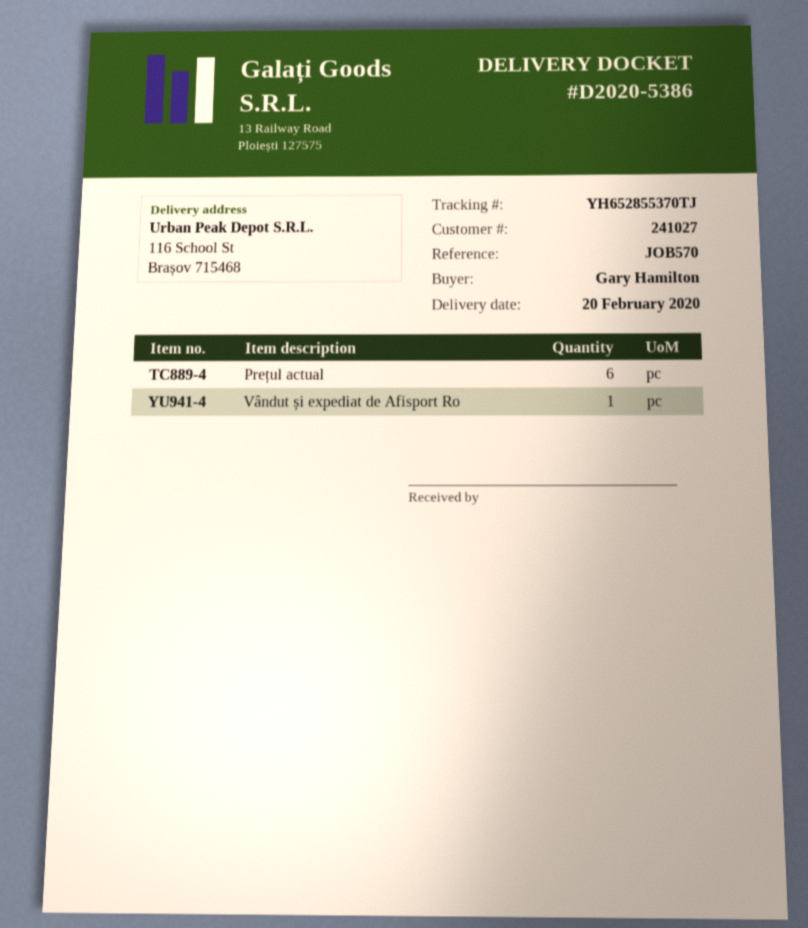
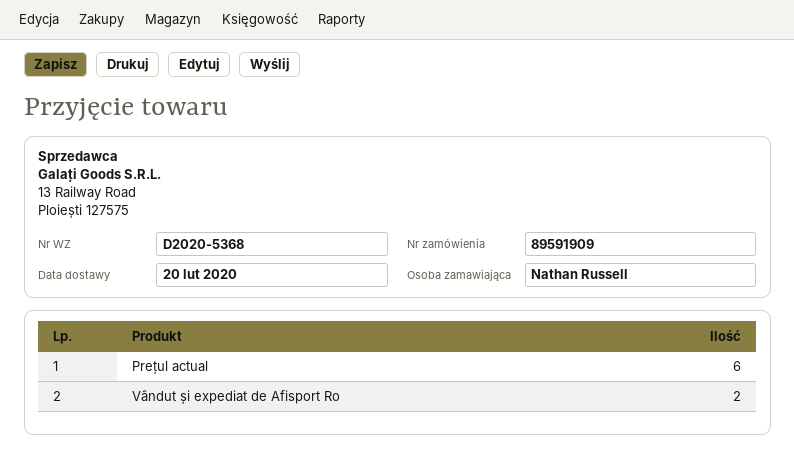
delivery note number: D2020-5386 -> D2020-5368
ordered by: Gary Hamilton -> Nathan Russell
Vândut și expediat de Afisport Ro: 1 -> 2

